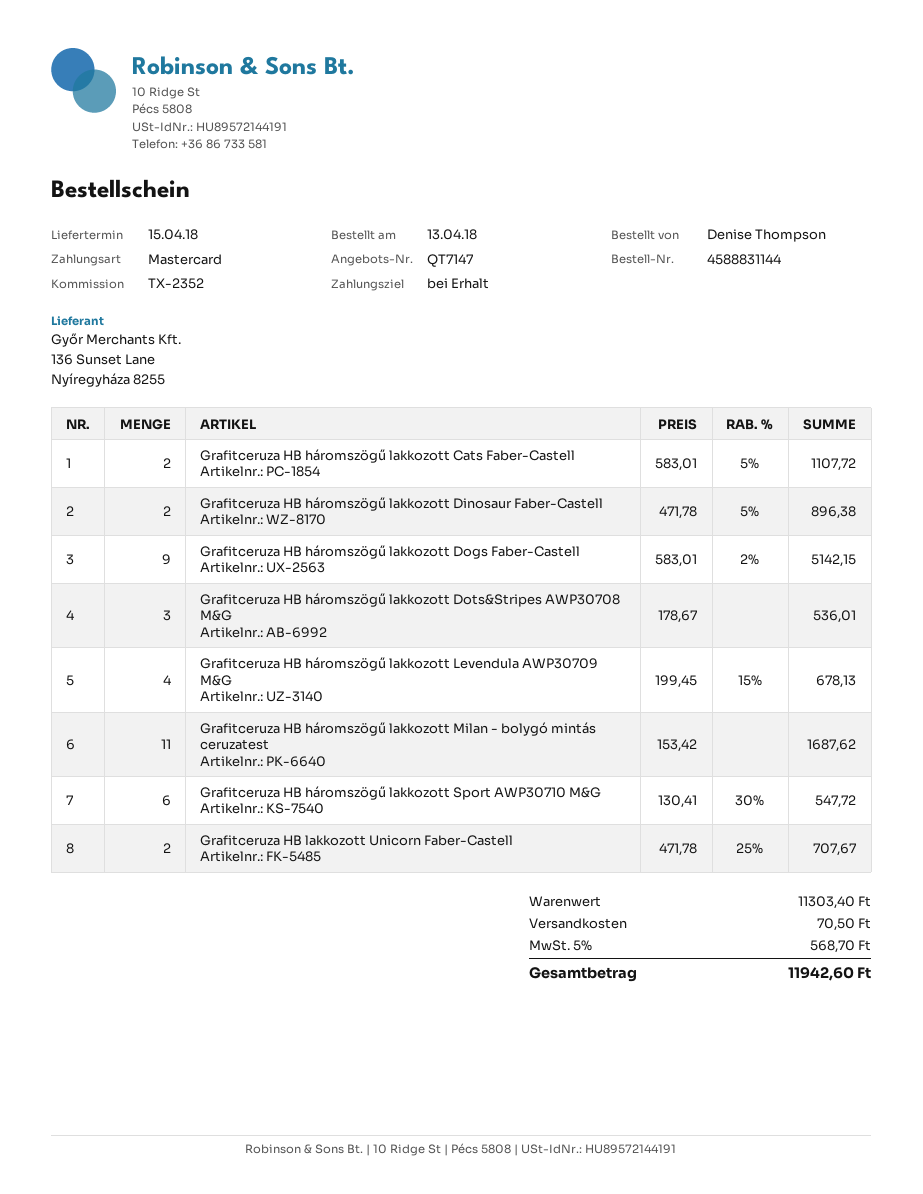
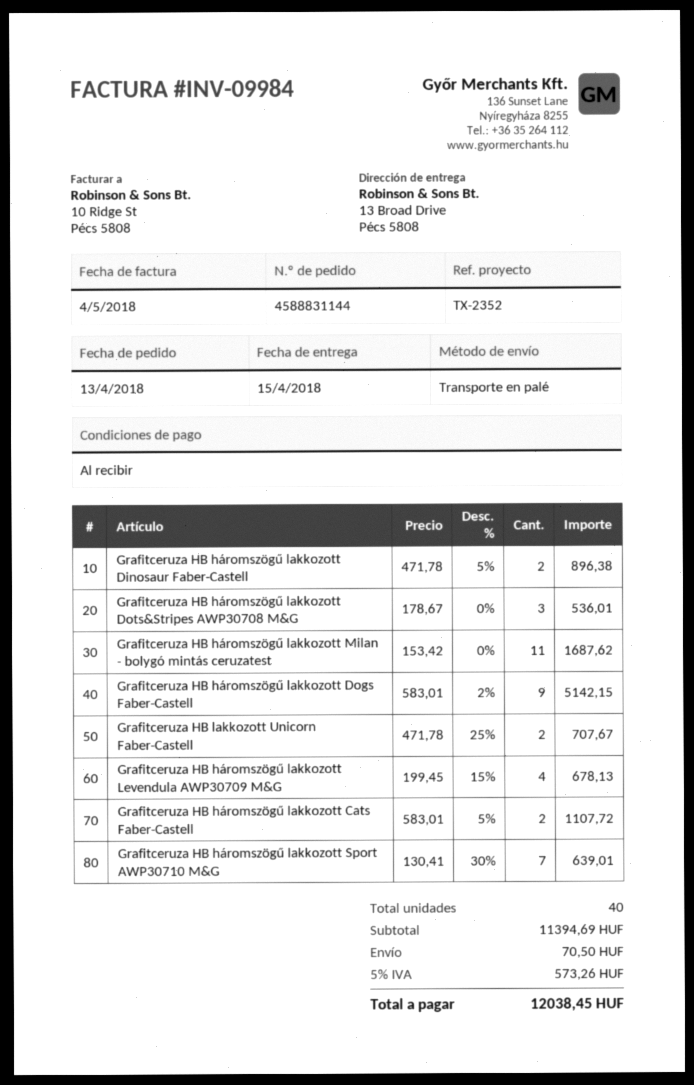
Grafitceruza HB háromszögű lakkozott Sport AWP30710 M&G: 6 x 130.41 - 30% = 547.72 -> 7 x 130.41 - 30% = 639.01
subtotal: 11303.40 -> 11394.69
tax: 5% = 568.70 -> 5% = 573.26
total: 11942.60 -> 12038.45

